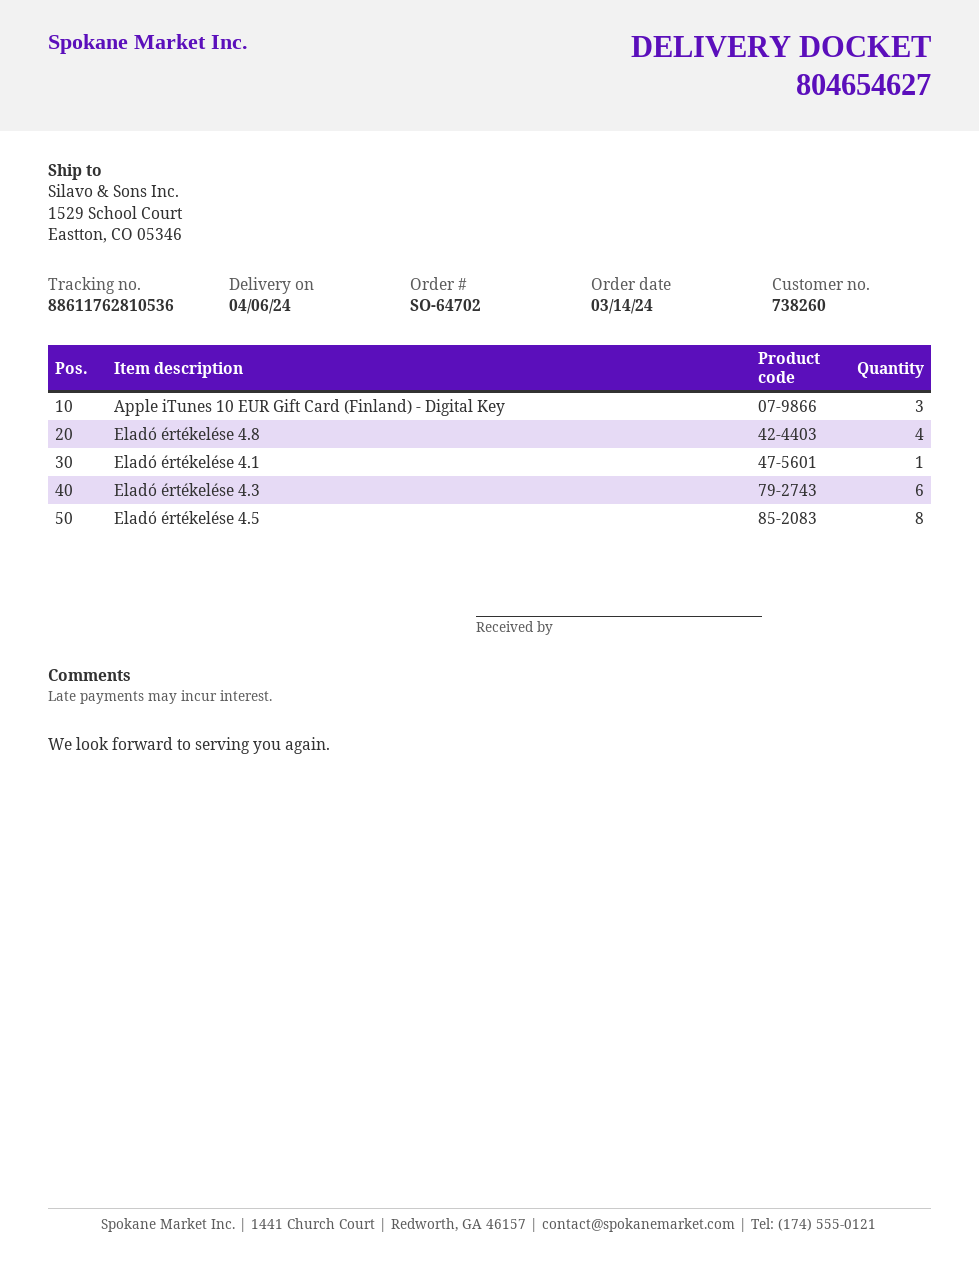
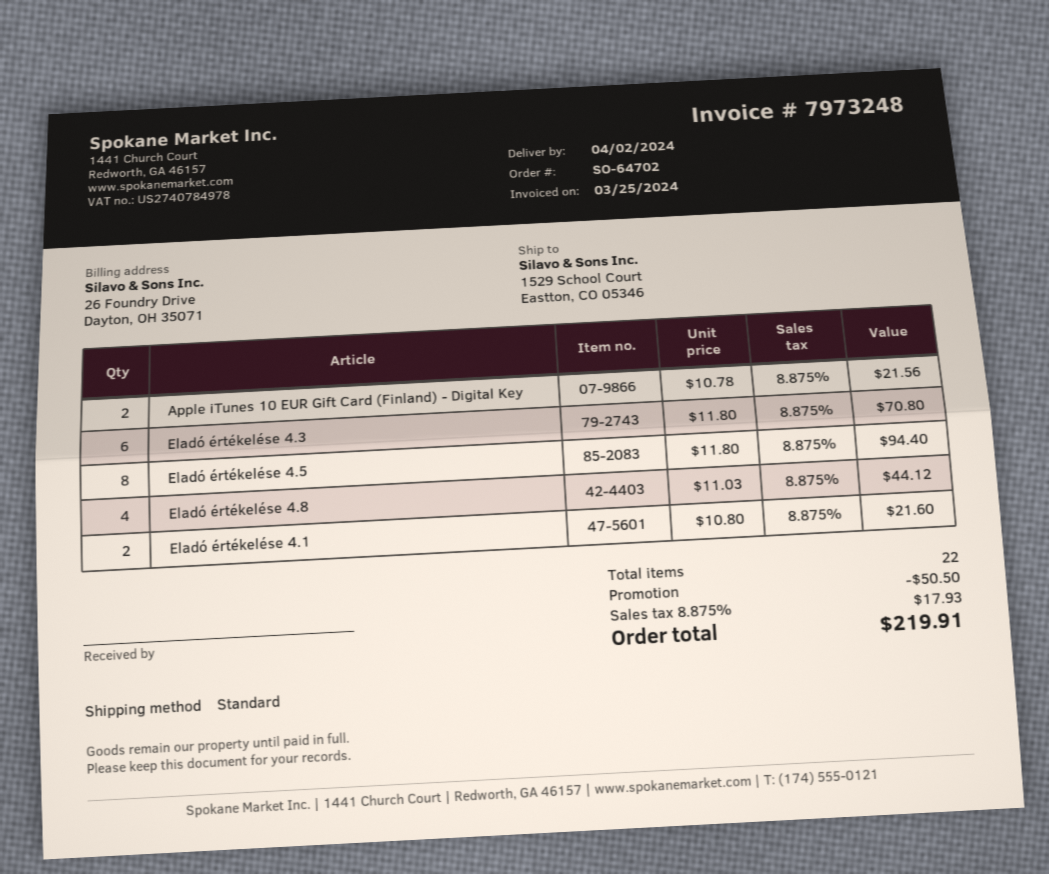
delivery date: 2024-04-06 -> 2024-04-02
Apple iTunes 10 EUR Gift Card (Finland) - Digital Key: 3 -> 2
Eladó értékelése 4.1: 1 -> 2

